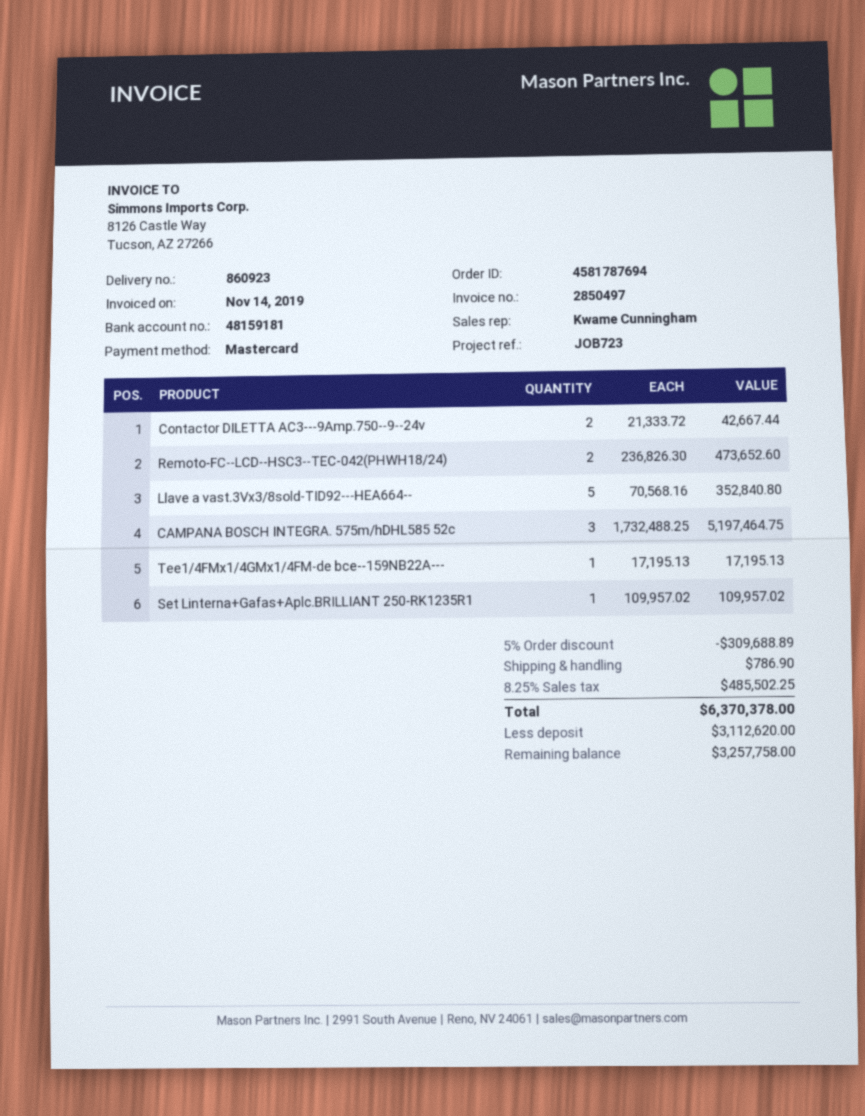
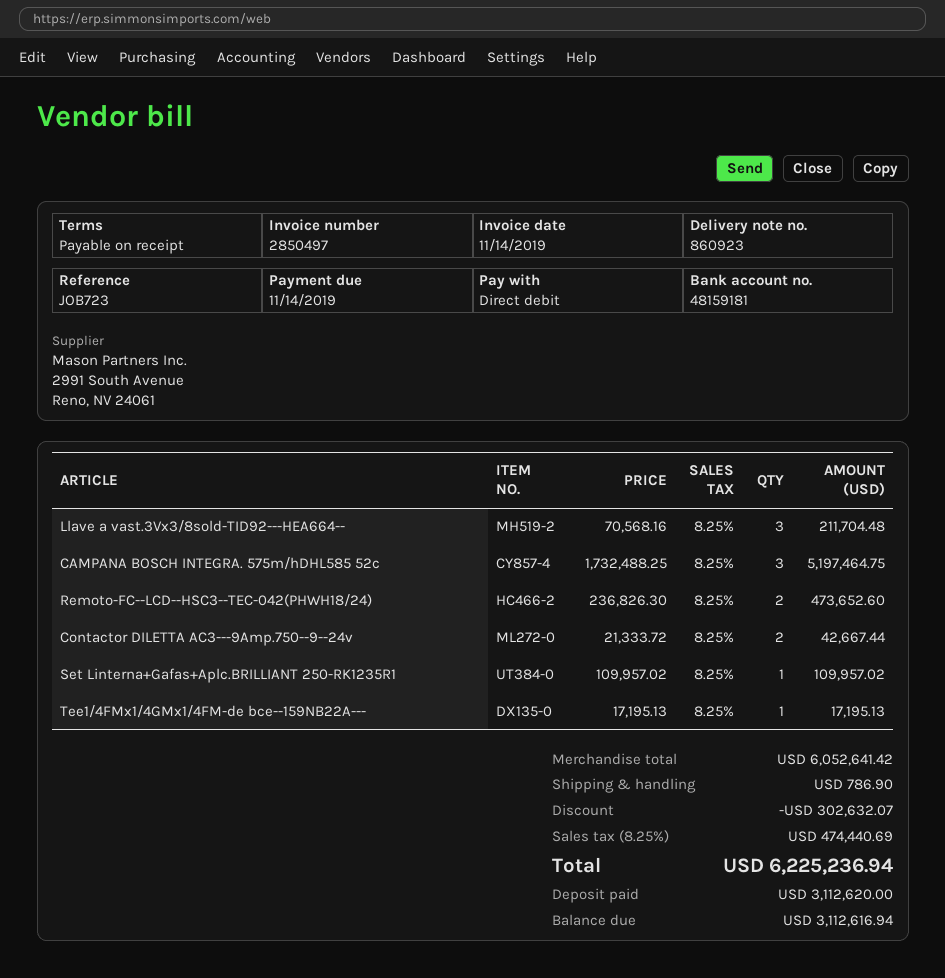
payment method: Mastercard -> direct debit
Llave a vast.3Vx3/8sold-TID92---HEA664--: 5 x 70568.16 = 352840.80 -> 3 x 70568.16 = 211704.48
discount: 309688.89 -> 302632.07
tax: 8.25% = 485502.25 -> 8.25% = 474440.69
total: 6370378.00 -> 6225236.94
balance: 3257758.00 -> 3112616.94

